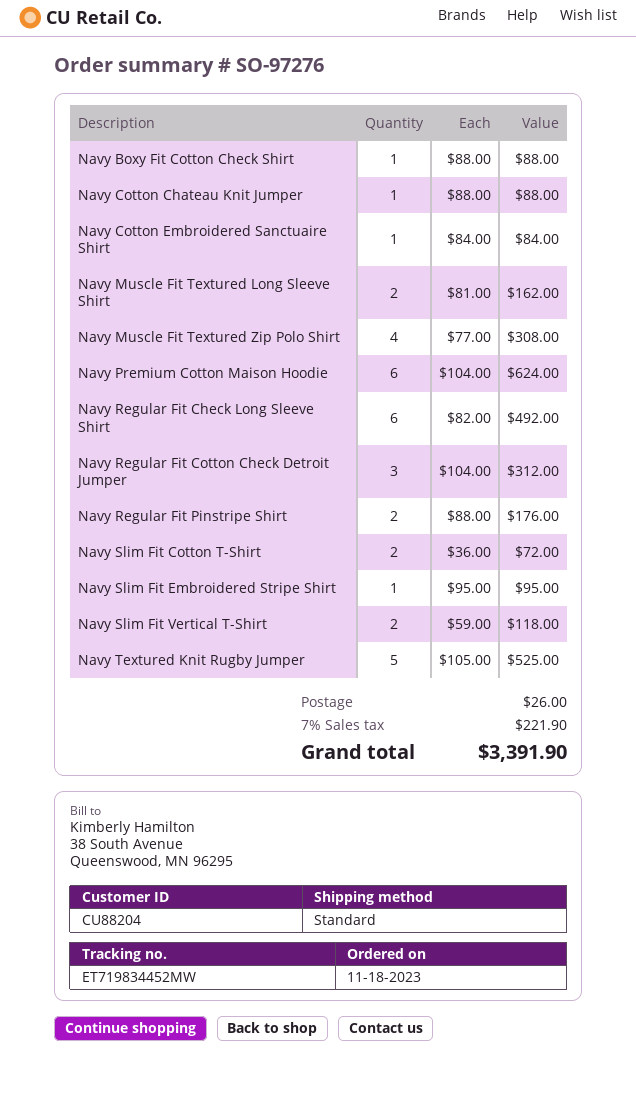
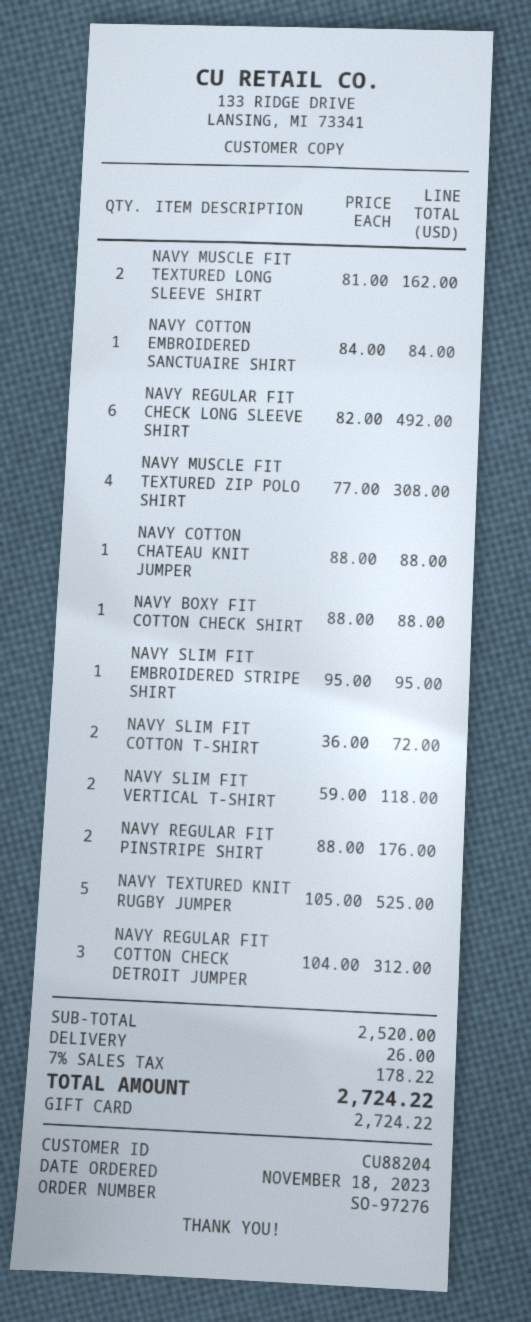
Navy Premium Cotton Maison Hoodie: 6 x 104.00 = 624.00 -> none
tax: 7% = 221.90 -> 7% = 178.22
total: 3391.90 -> 2724.22

